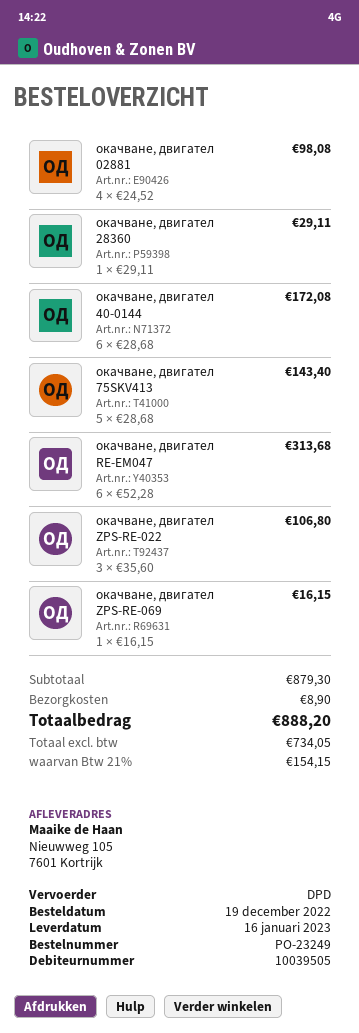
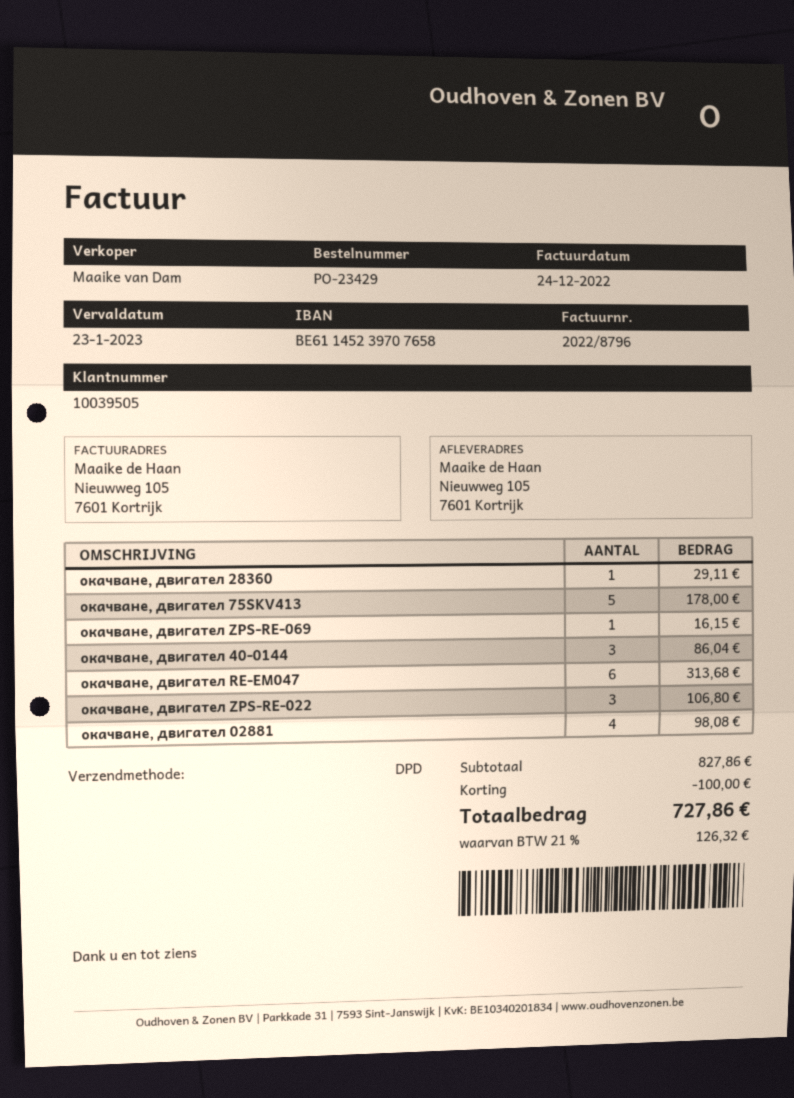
order number: PO-23249 -> PO-23429
окачване, двигател 40-0144: 6 for 172.08 -> 3 for 86.04
окачване, двигател 75SKV413: 5 for 143.40 -> 5 for 178.00
subtotal: 879.30 -> 827.86
discount: none -> 100.00
shipping: 8.90 -> none
tax: 21% = 154.15 -> 21% = 126.32
total: 888.20 -> 727.86

